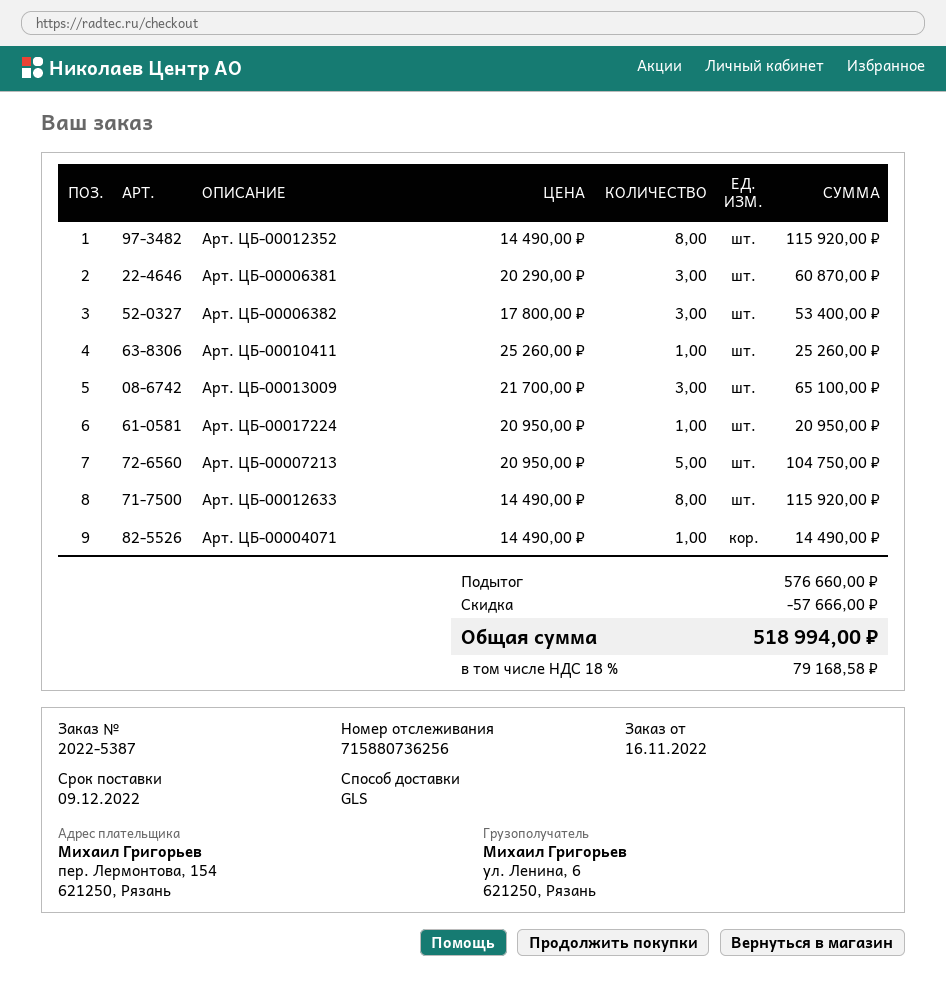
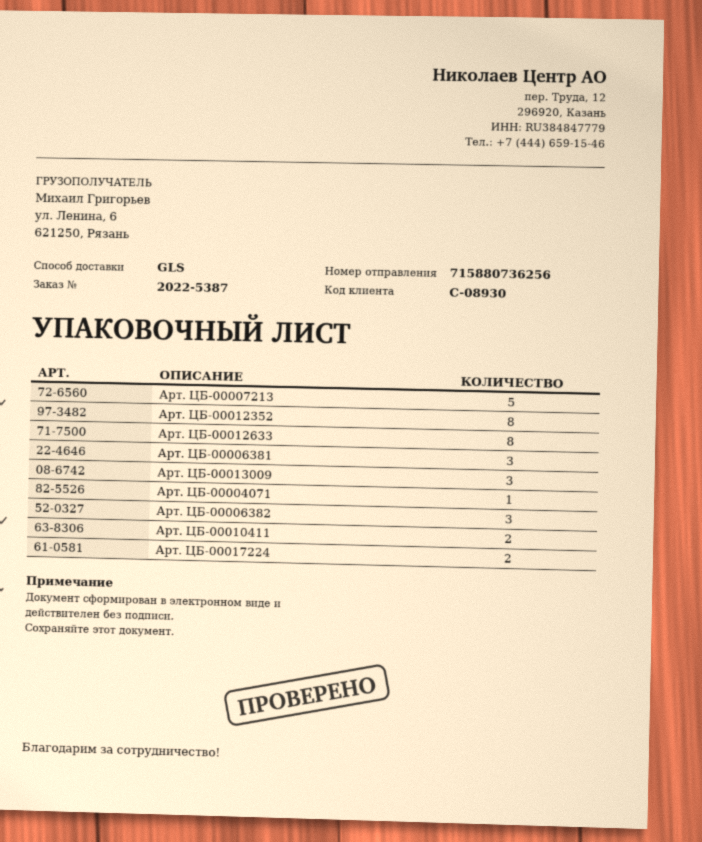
Арт. ЦБ-00010411: 1 -> 2
Арт. ЦБ-00017224: 1 -> 2

